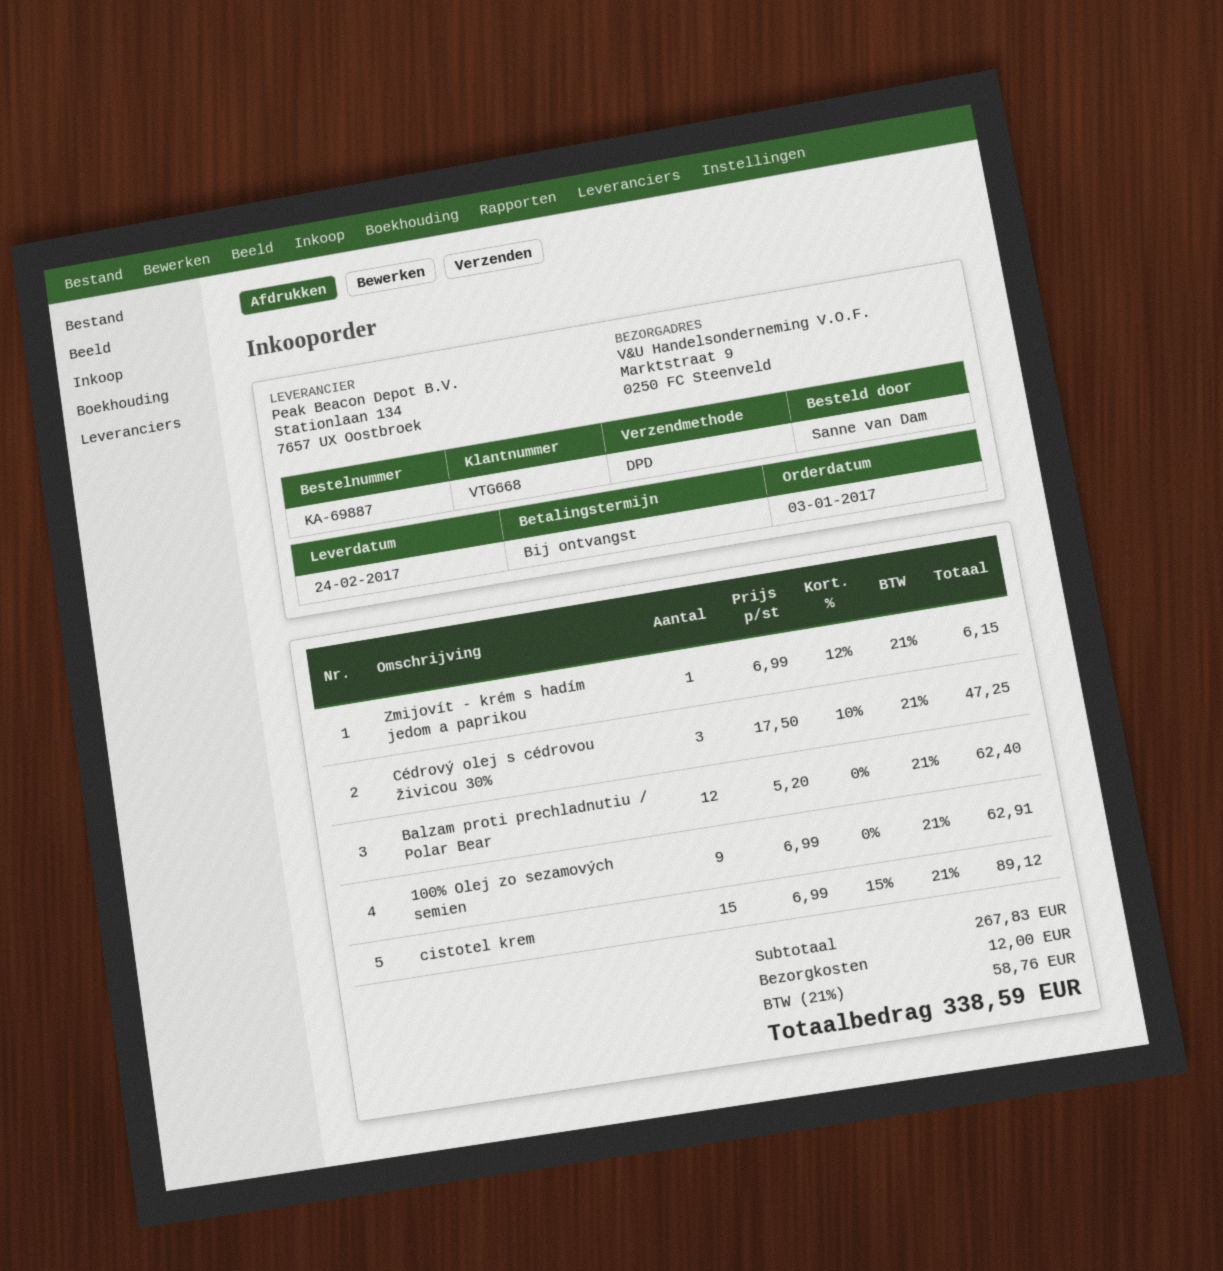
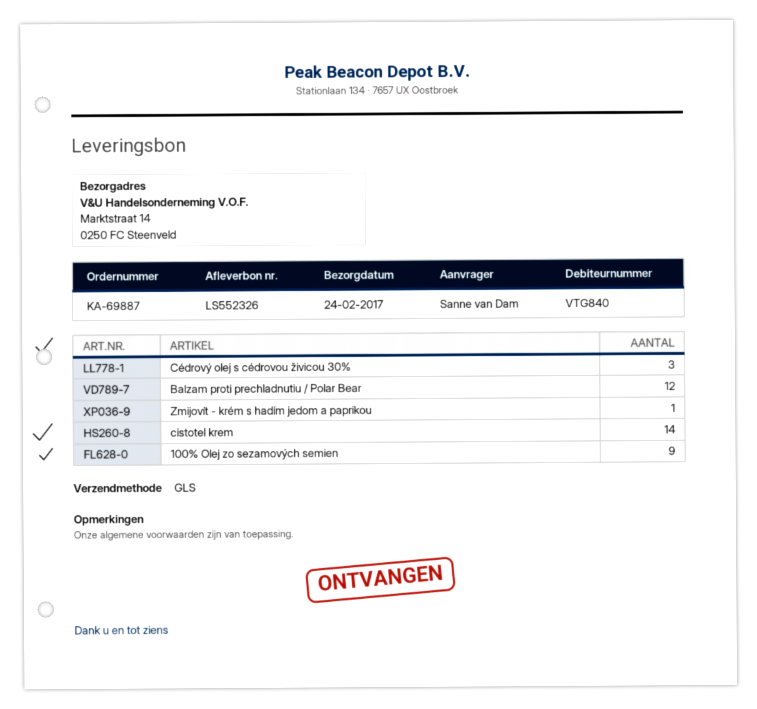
customer number: VTG668 -> VTG840
shipping method: DPD -> GLS
ship to: Marktstraat 9, 0250 FC Steenveld -> Marktstraat 14, 0250 FC Steenveld
cistotel krem: 15 -> 14

